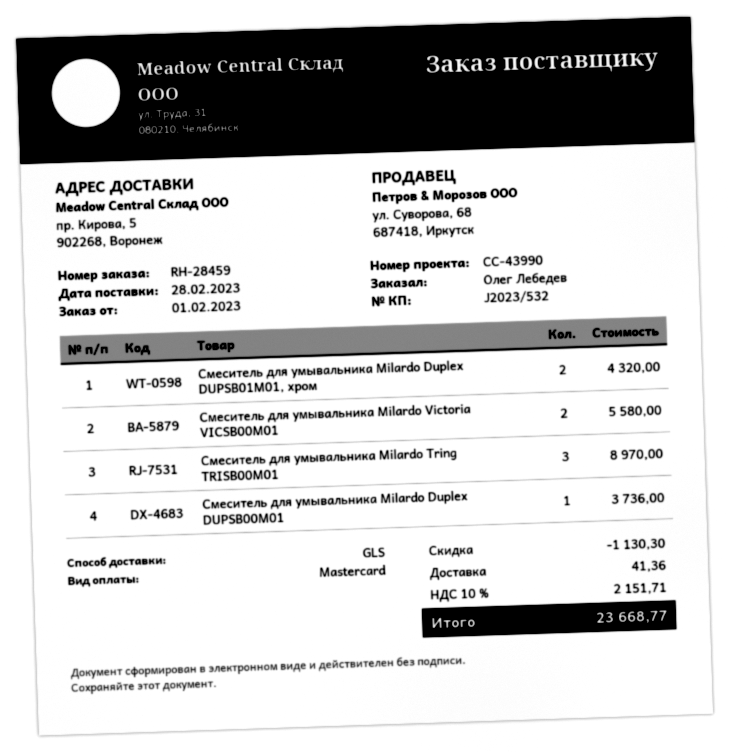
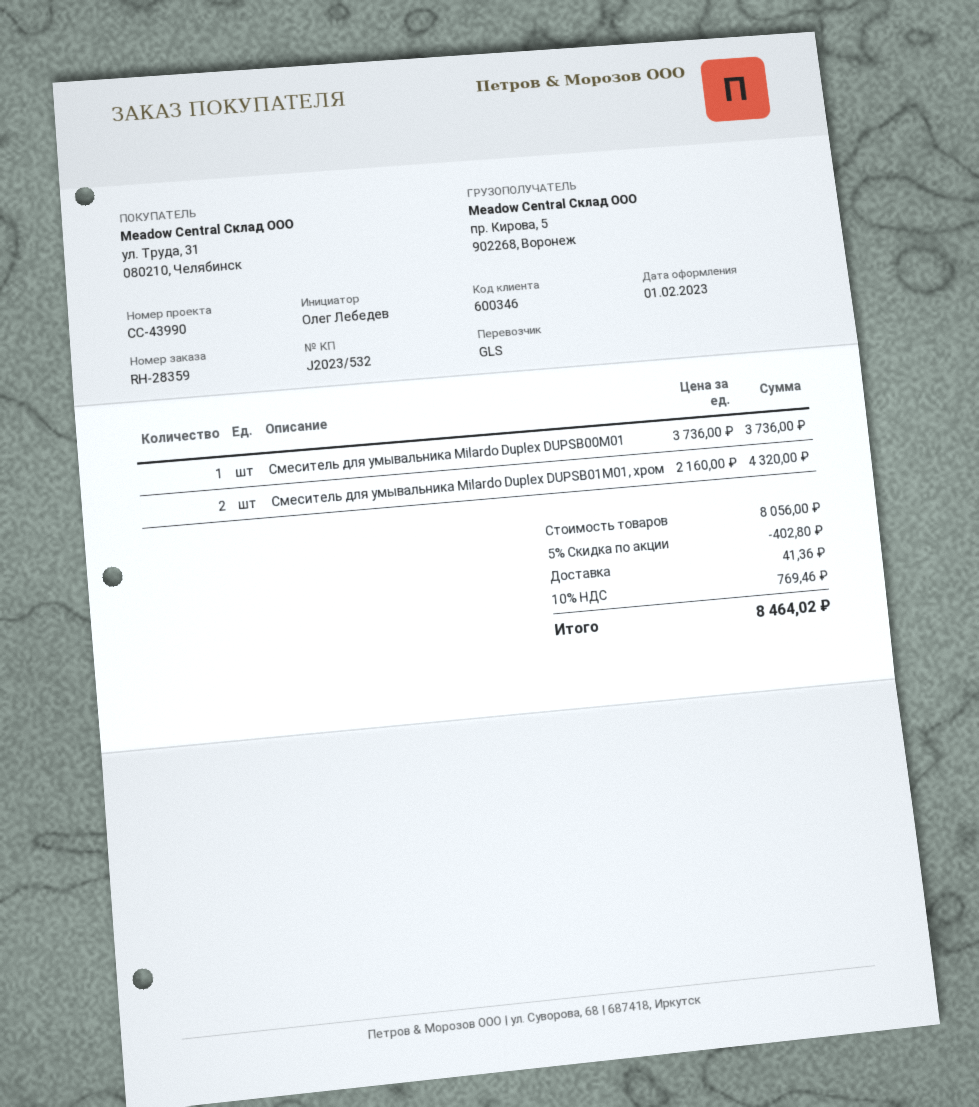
order number: RH-28459 -> RH-28359
Смеситель для умывальника Milardo Victoria VICSB00M01: 2 for 5580.00 -> none
Смеситель для умывальника Milardo Tring TRISB00M01: 3 for 8970.00 -> none
discount: 1130.30 -> 402.80
tax: 10% = 2151.71 -> 10% = 769.46
total: 23668.77 -> 8464.02

